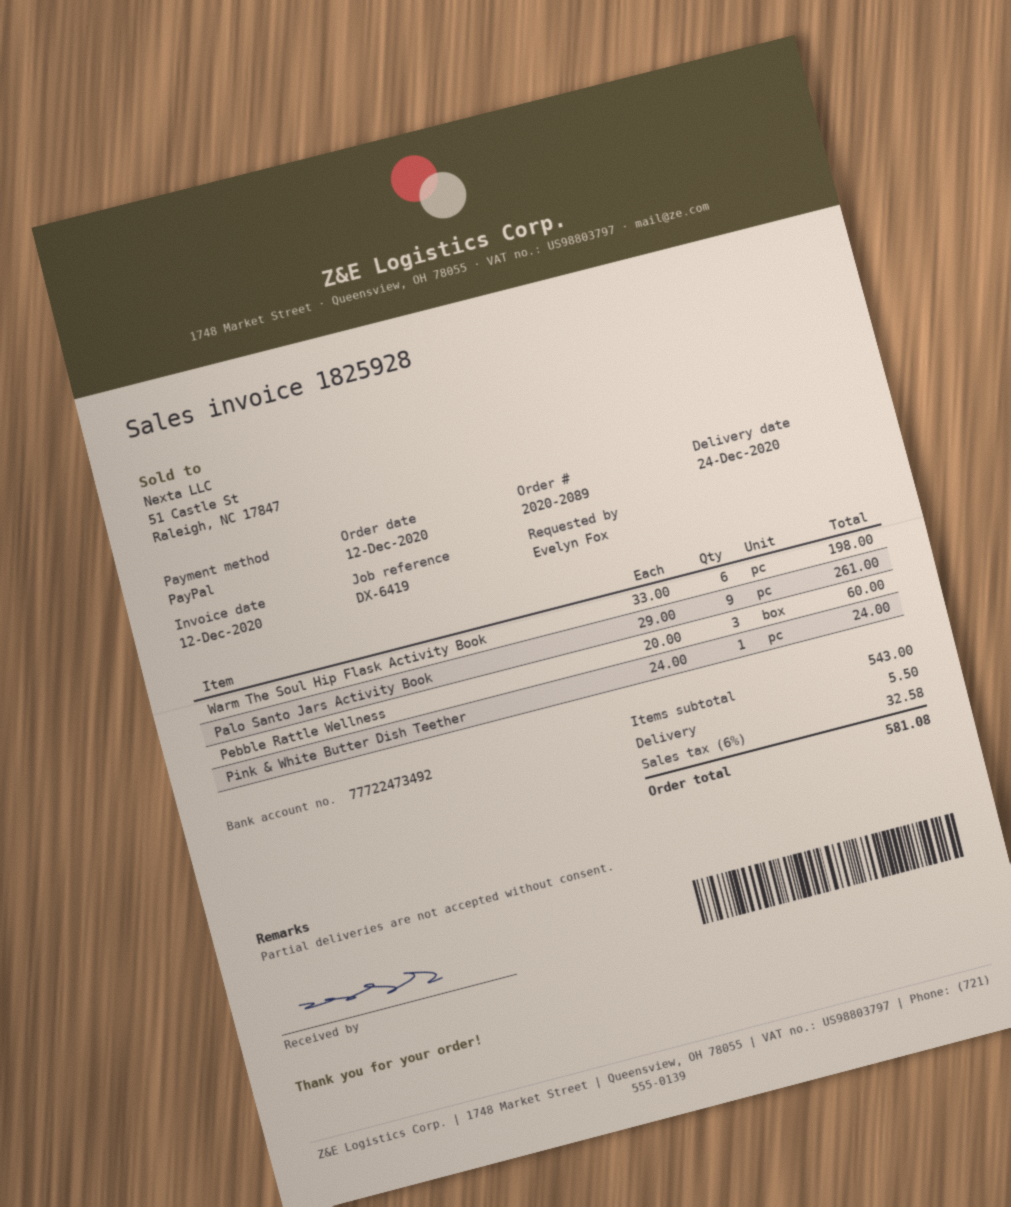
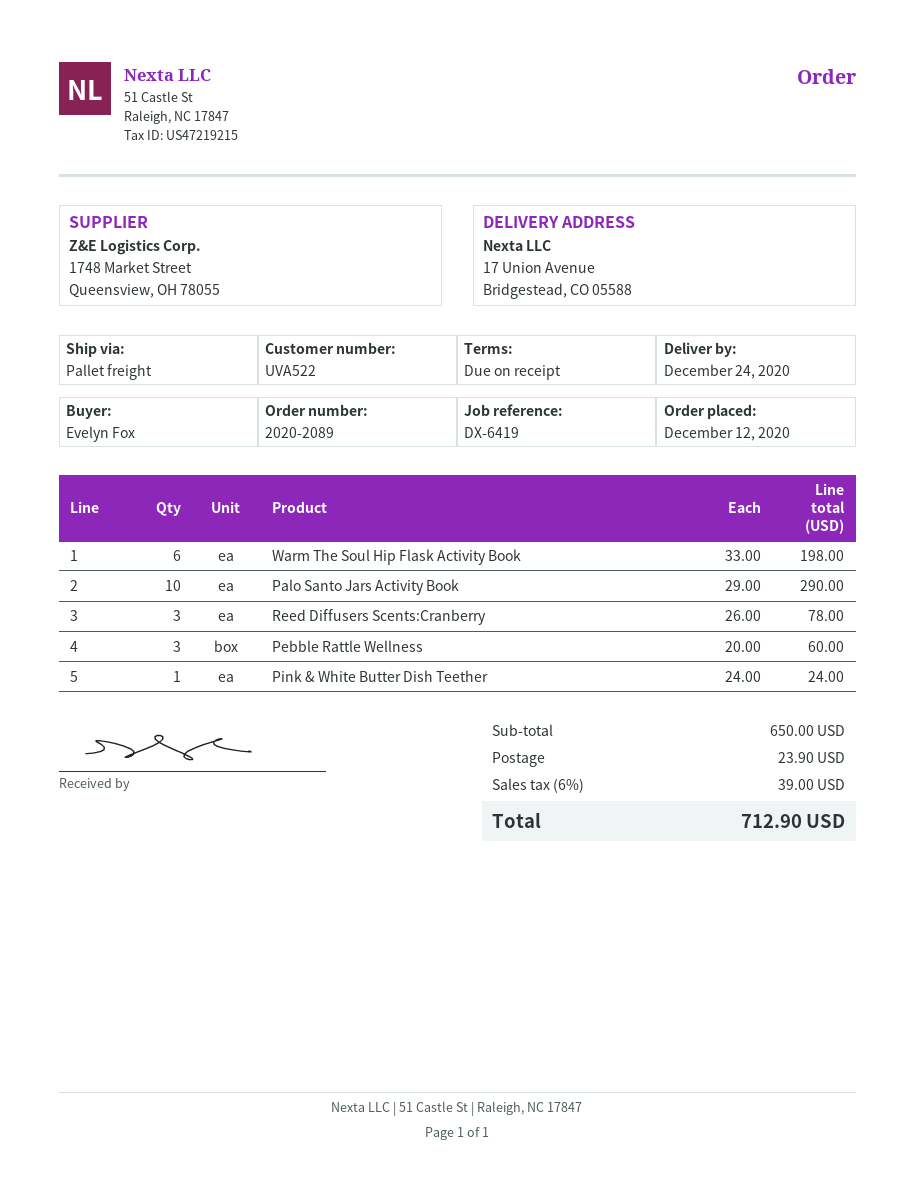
Palo Santo Jars Activity Book: 9 x 29.00 = 261.00 -> 10 x 29.00 = 290.00
Reed Diffusers Scents:Cranberry: none -> 3 x 26.00 = 78.00
subtotal: 543.00 -> 650.00
shipping: 5.50 -> 23.90
tax: 6% = 32.58 -> 6% = 39.00
total: 581.08 -> 712.90

